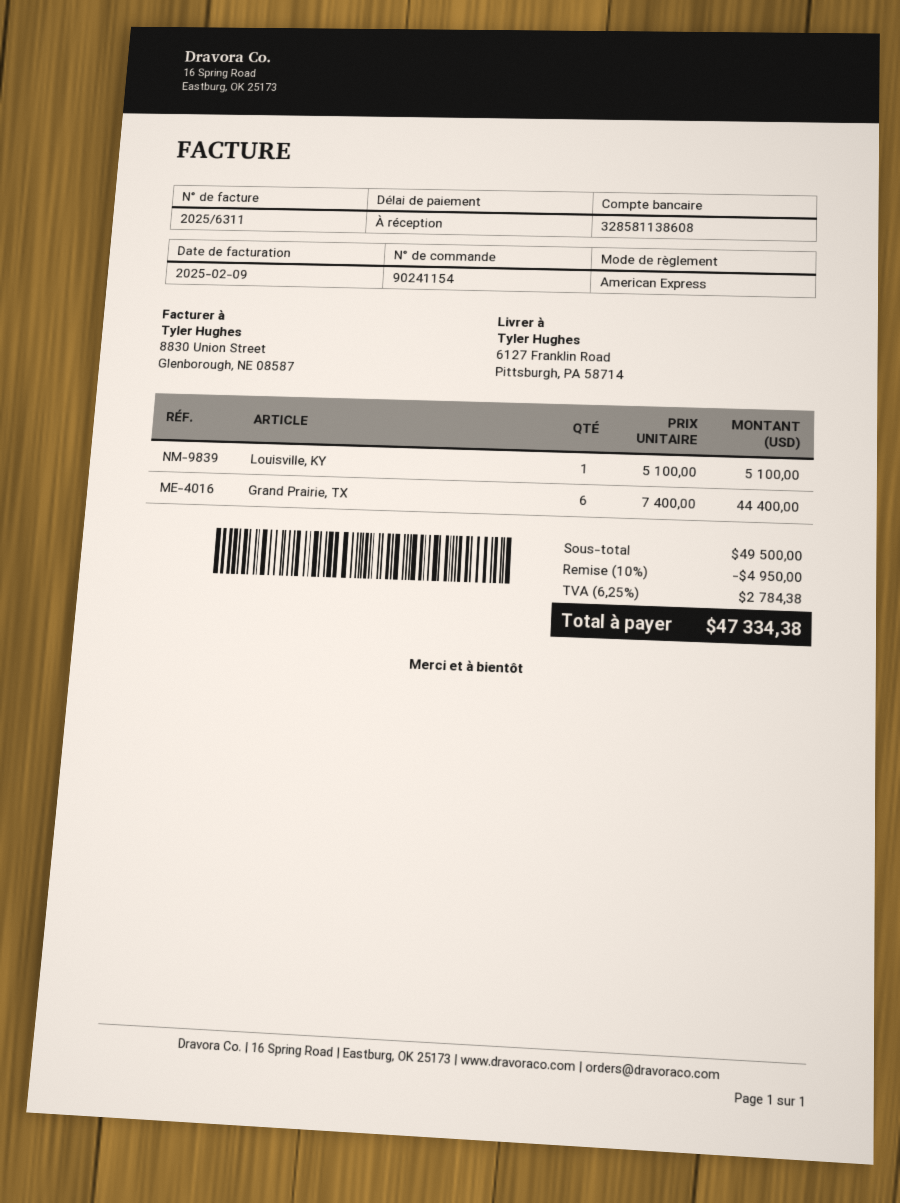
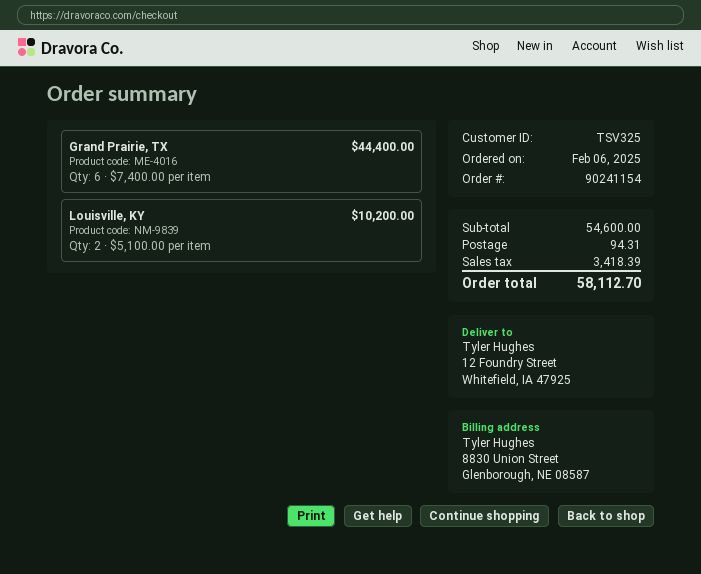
ship to: 6127 Franklin Road, Pittsburgh, PA 58714 -> 12 Foundry Street, Whitefield, IA 47925
Louisville, KY: 1 x 5100.00 = 5100.00 -> 2 x 5100.00 = 10200.00
subtotal: 49500.00 -> 54600.00
discount: 10% = 4950.00 -> none
shipping: none -> 94.31
tax: 2784.38 -> 3418.39
total: 47334.38 -> 58112.70

